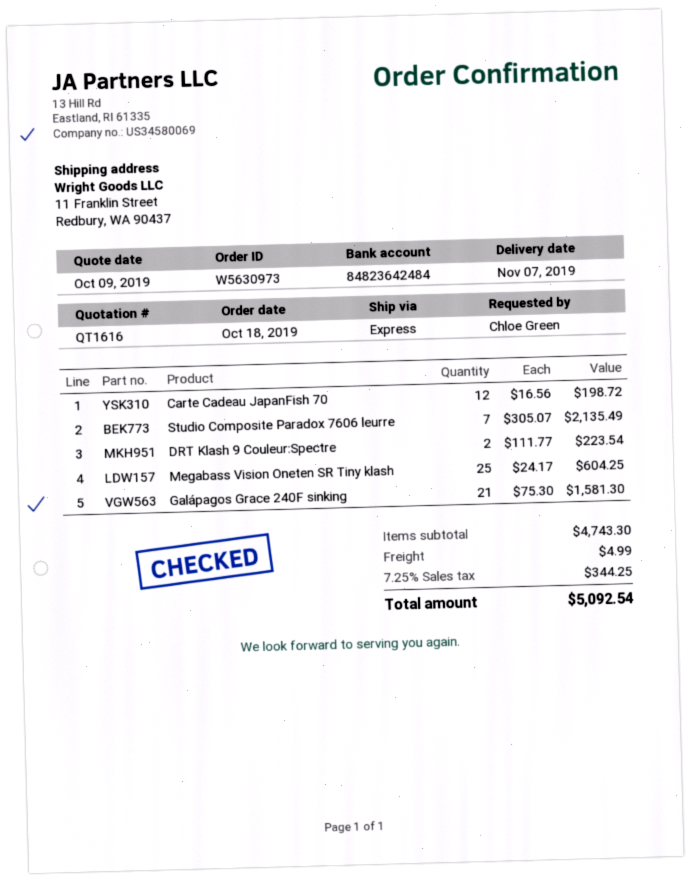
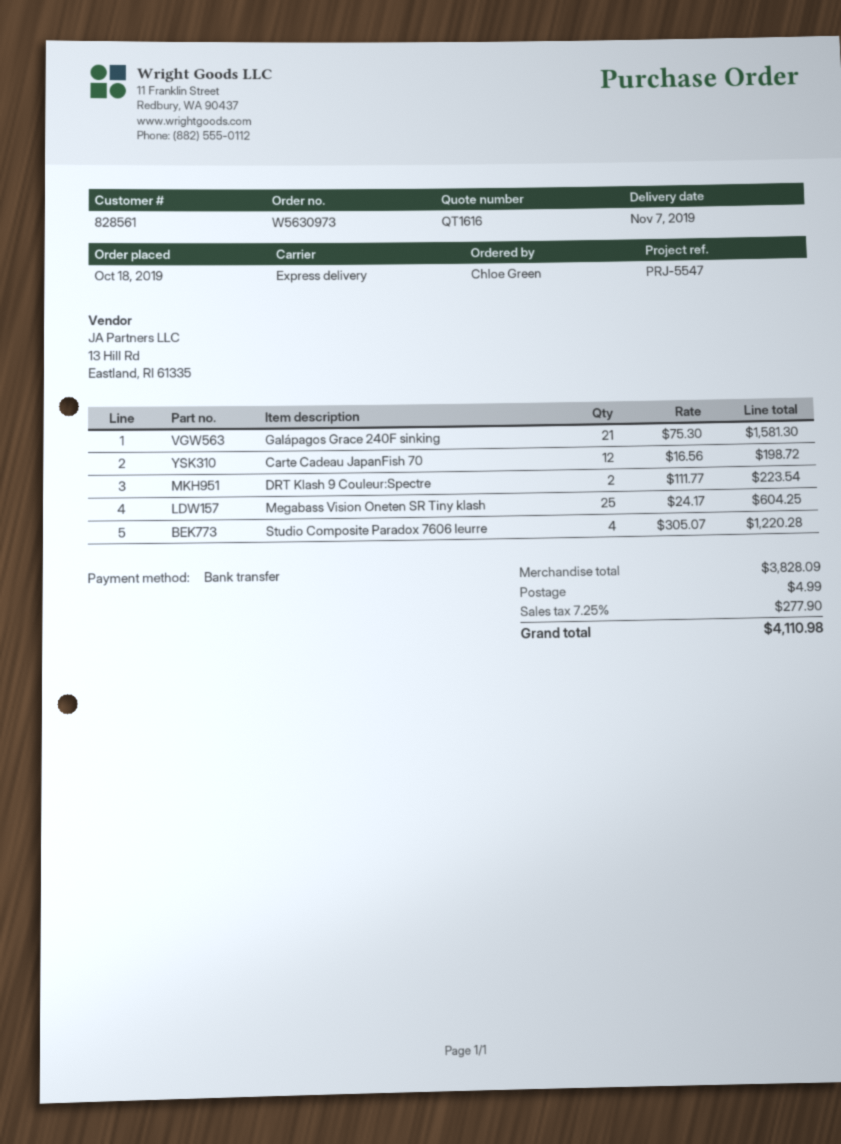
Studio Composite Paradox 7606 leurre: 7 x 305.07 = 2135.49 -> 4 x 305.07 = 1220.28
subtotal: 4743.30 -> 3828.09
tax: 7.25% = 344.25 -> 7.25% = 277.90
total: 5092.54 -> 4110.98

